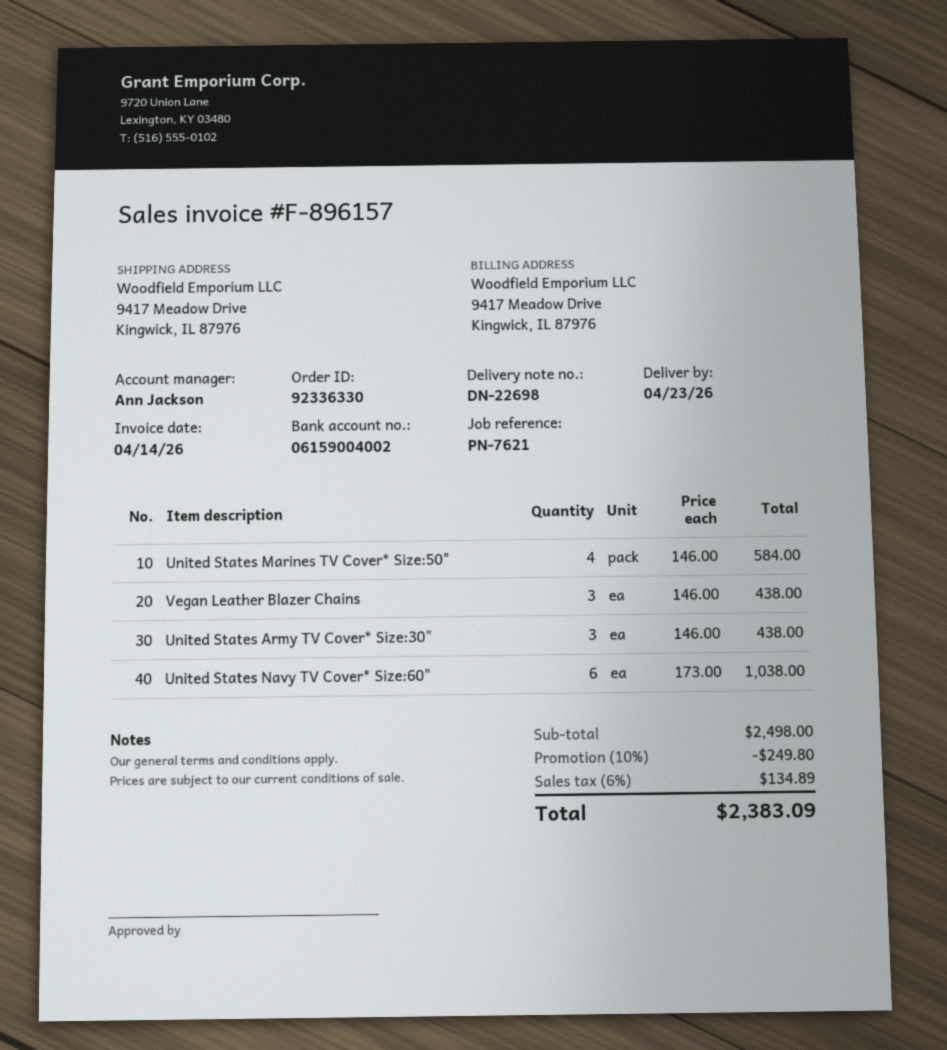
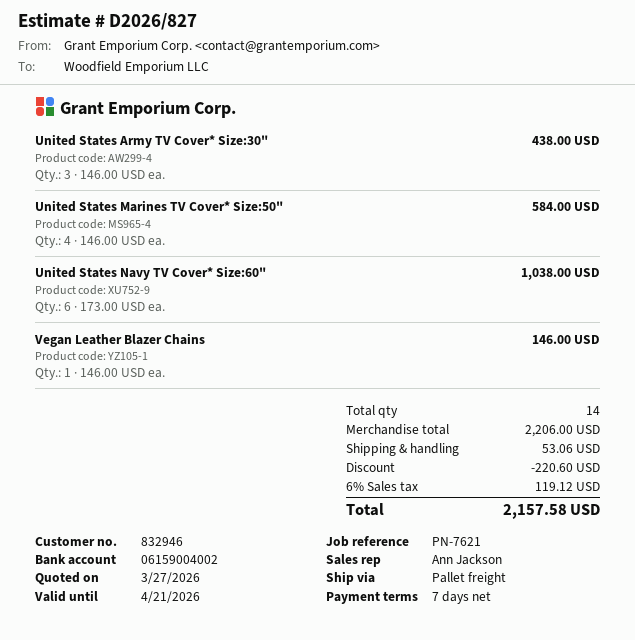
Vegan Leather Blazer Chains: 3 x 146.00 = 438.00 -> 1 x 146.00 = 146.00
subtotal: 2498.00 -> 2206.00
discount: 249.80 -> 220.60
shipping: none -> 53.06
tax: 6% = 134.89 -> 6% = 119.12
total: 2383.09 -> 2157.58

